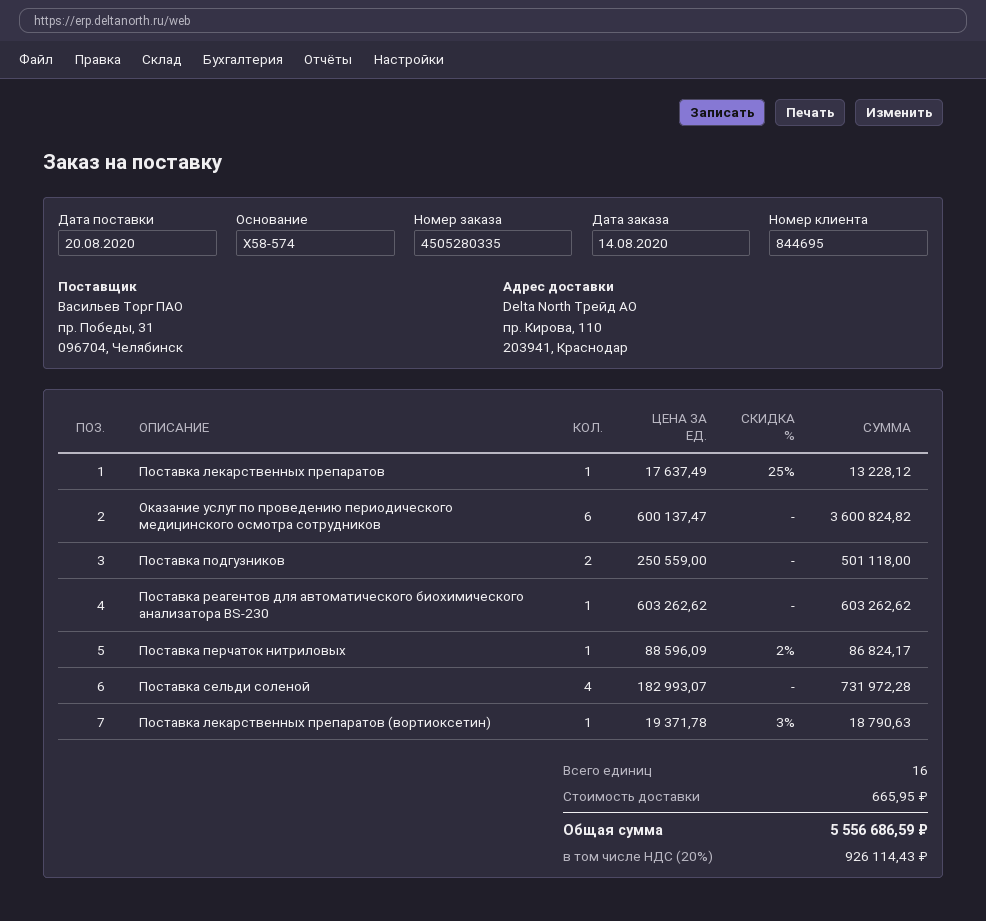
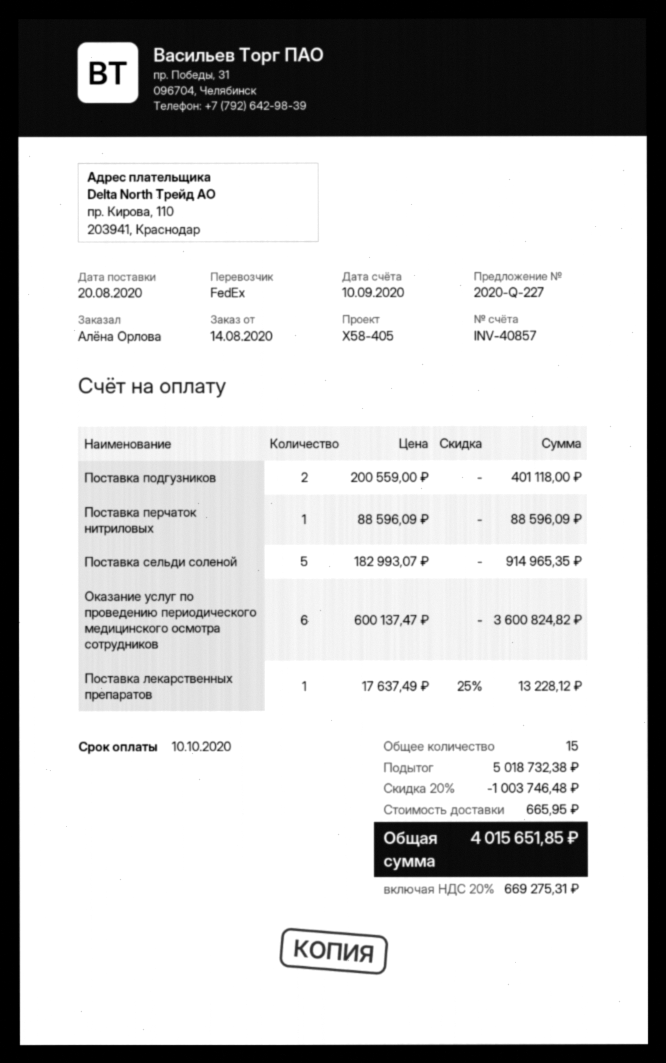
reference: X58-574 -> X58-405
Поставка подгузников: 2 x 250559.00 = 501118.00 -> 2 x 200559.00 = 401118.00
Поставка реагентов для автоматического биохимического анализатора BS-230: 1 x 603262.62 = 603262.62 -> none
Поставка перчаток нитриловых: 1 x 88596.09 - 2% = 86824.17 -> 1 x 88596.09 = 88596.09
Поставка сельди соленой: 4 x 182993.07 = 731972.28 -> 5 x 182993.07 = 914965.35
Поставка лекарственных препаратов (вортиоксетин): 1 x 19371.78 - 3% = 18790.63 -> none
total quantity: 16 -> 15
discount: none -> 20% = 1003746.48
tax: 20% = 926114.43 -> 20% = 669275.31
total: 5556686.59 -> 4015651.85

